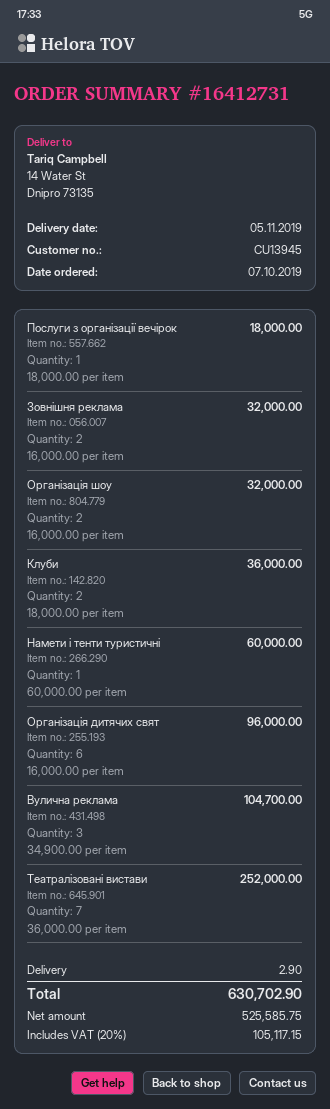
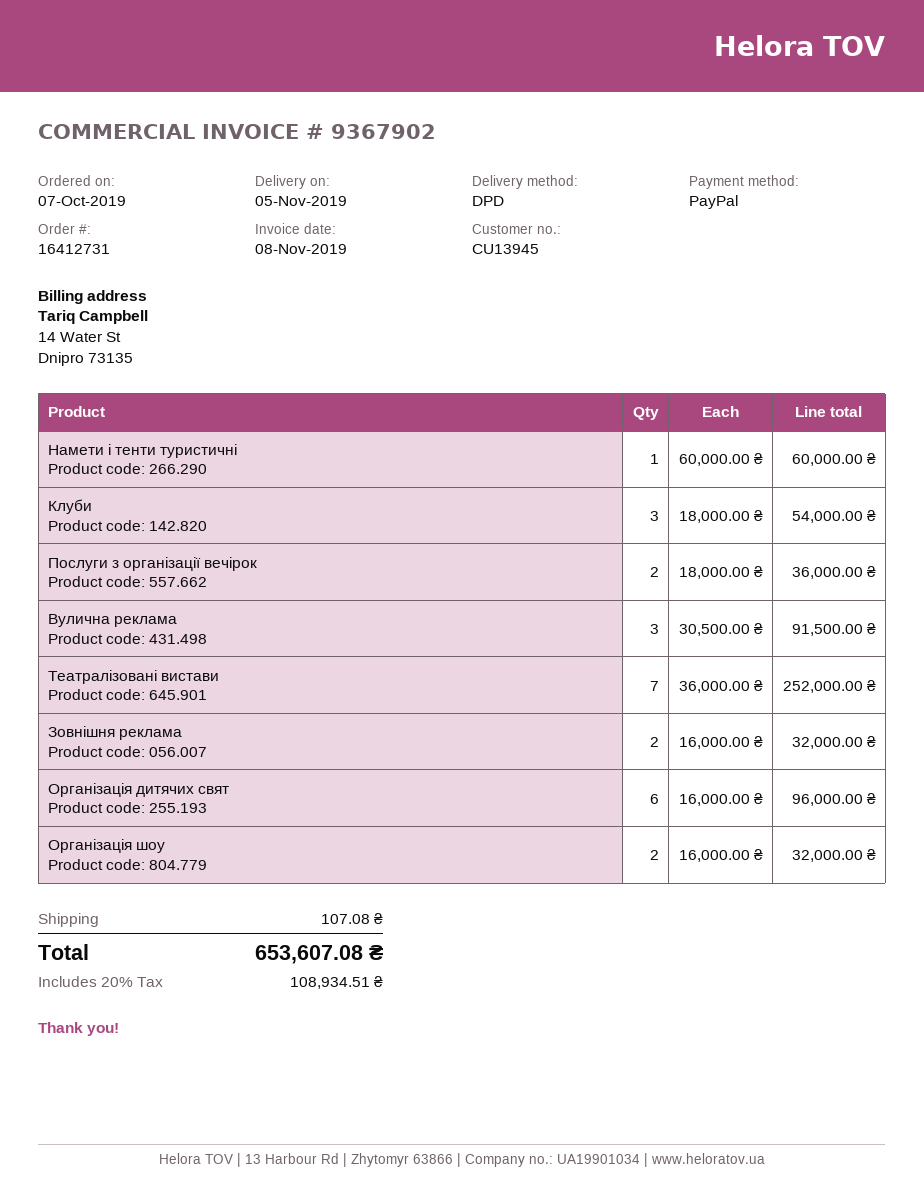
Послуги з організації вечірок: 1 x 18000.00 = 18000.00 -> 2 x 18000.00 = 36000.00
Клуби: 2 x 18000.00 = 36000.00 -> 3 x 18000.00 = 54000.00
Вулична реклама: 3 x 34900.00 = 104700.00 -> 3 x 30500.00 = 91500.00
shipping: 2.90 -> 107.08
tax: 20% = 105117.15 -> 20% = 108934.51
total: 630702.90 -> 653607.08

